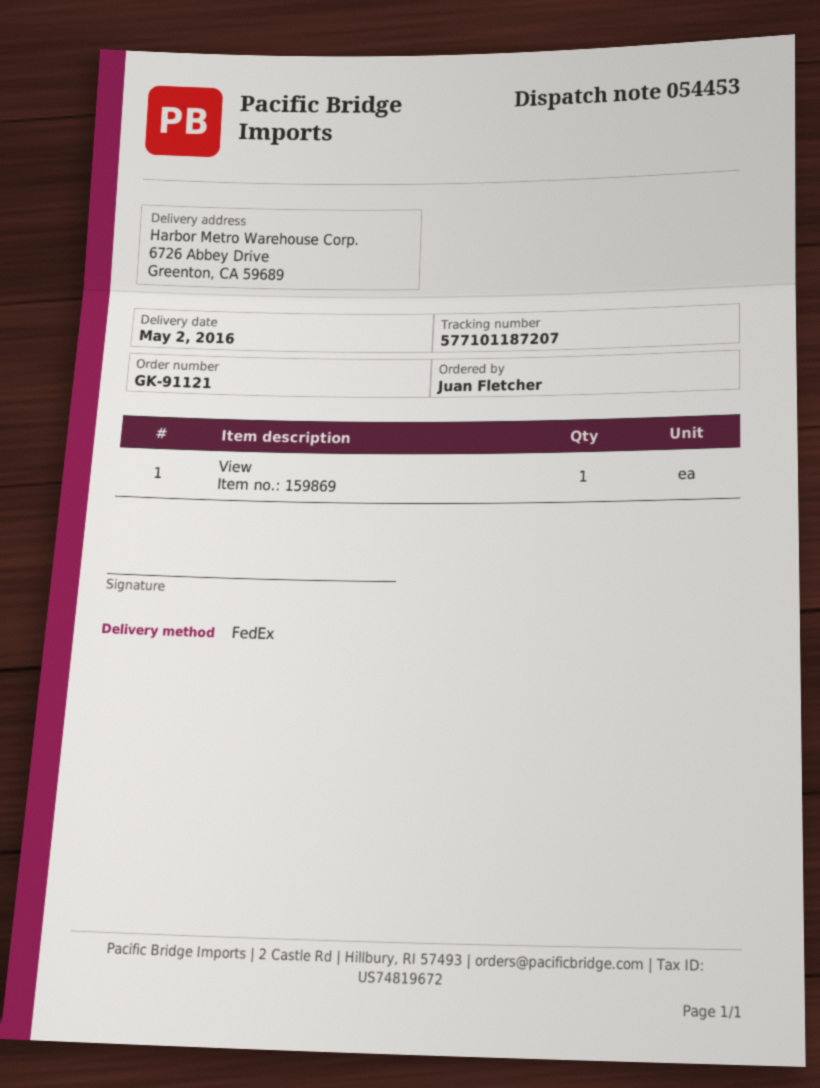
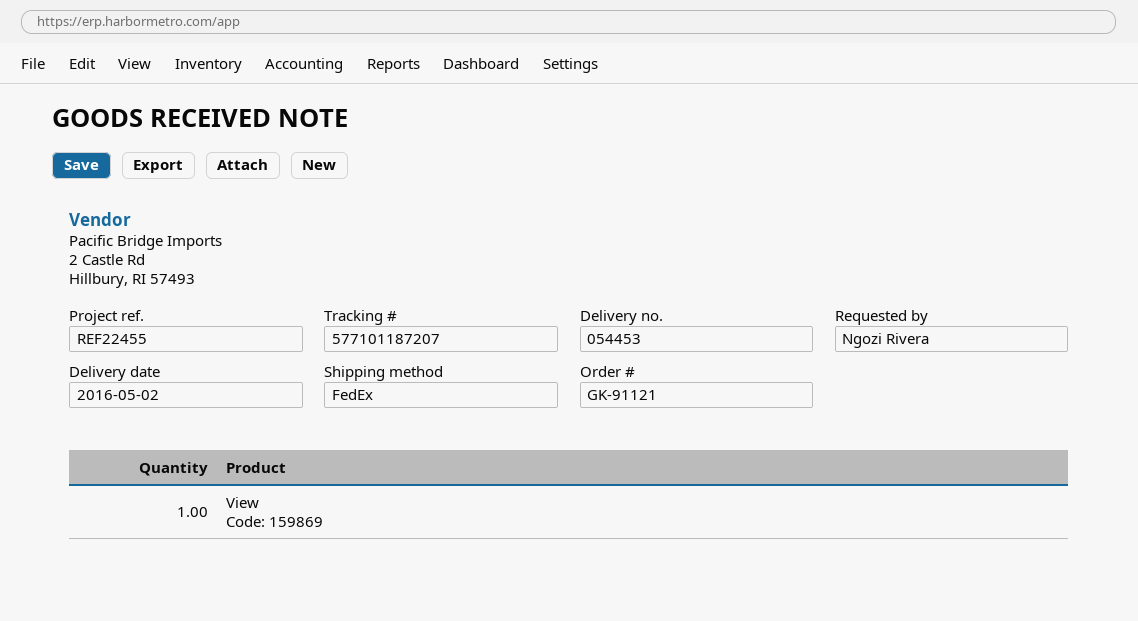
ordered by: Juan Fletcher -> Ngozi Rivera

